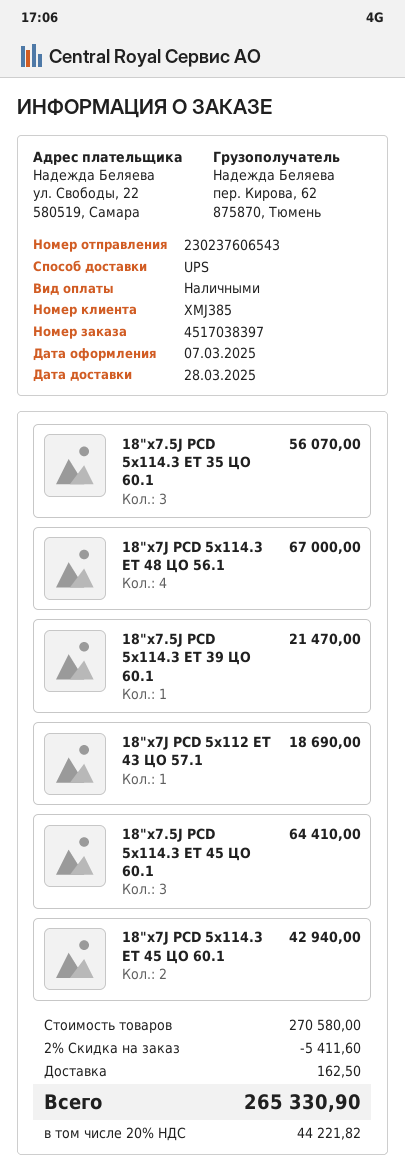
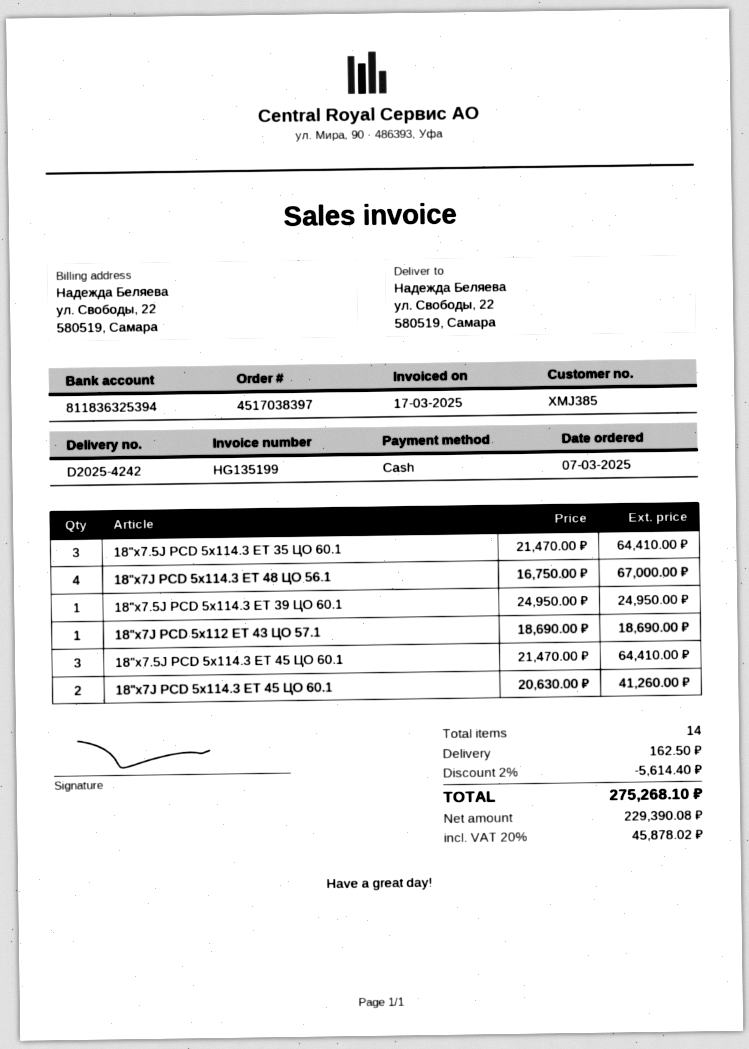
ship to: пер. Кирова, 62, 875870, Тюмень -> ул. Свободы, 22, 580519, Самара
18"x7.5J PCD 5x114.3 ЕТ 35 ЦО 60.1: 3 for 56070.00 -> 3 for 64410.00
18"x7.5J PCD 5x114.3 ЕТ 39 ЦО 60.1: 1 for 21470.00 -> 1 for 24950.00
18"x7J PCD 5x114.3 ЕТ 45 ЦО 60.1: 2 for 42940.00 -> 2 for 41260.00
discount: 2% = 5411.60 -> 2% = 5614.40
tax: 20% = 44221.82 -> 20% = 45878.02
total: 265330.90 -> 275268.10

